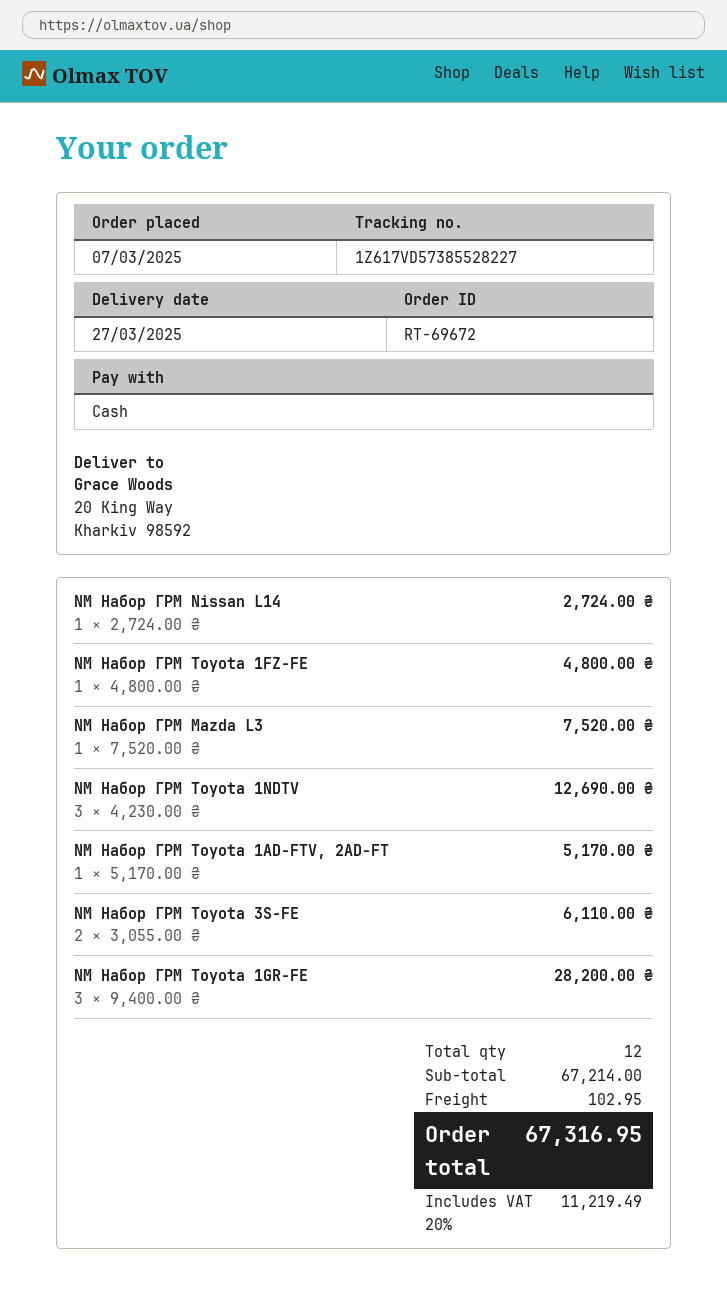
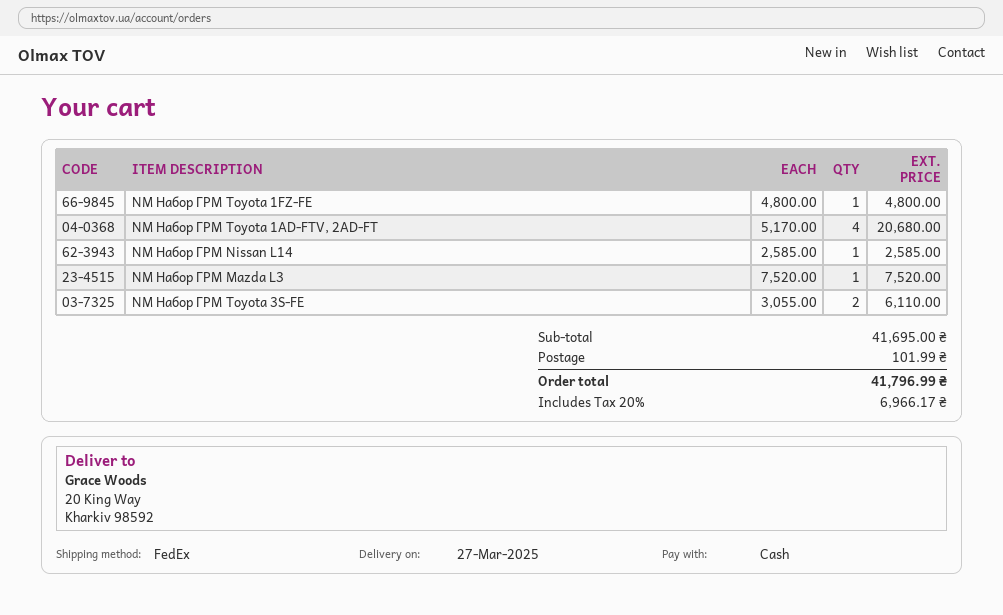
NM Набор ГРМ Nissan L14: 1 x 2724.00 = 2724.00 -> 1 x 2585.00 = 2585.00
NM Набор ГРМ Toyota 1NDTV: 3 x 4230.00 = 12690.00 -> none
NM Набор ГРМ Toyota 1AD-FTV, 2AD-FT: 1 x 5170.00 = 5170.00 -> 4 x 5170.00 = 20680.00
NM Набор ГРМ Toyota 1GR-FE: 3 x 9400.00 = 28200.00 -> none
subtotal: 67214.00 -> 41695.00
shipping: 102.95 -> 101.99
tax: 20% = 11219.49 -> 20% = 6966.17
total: 67316.95 -> 41796.99

